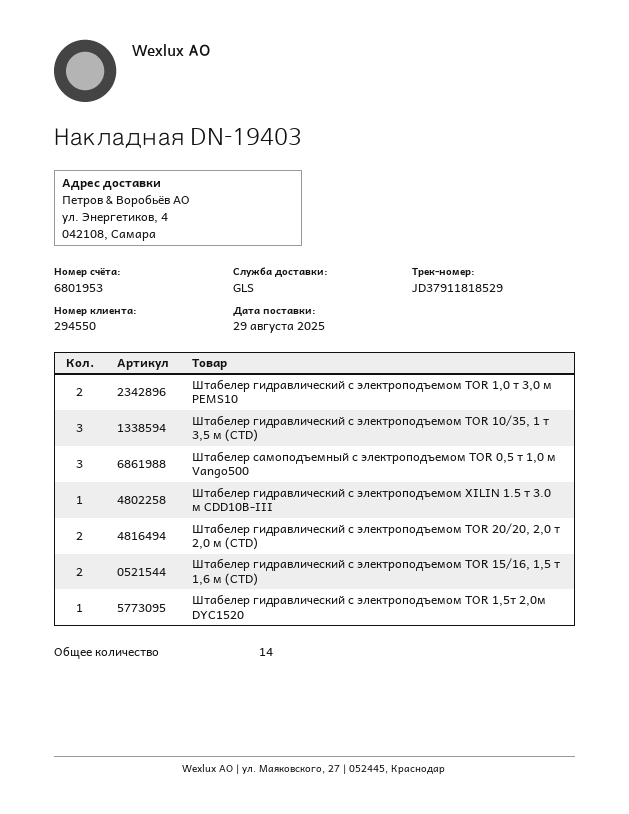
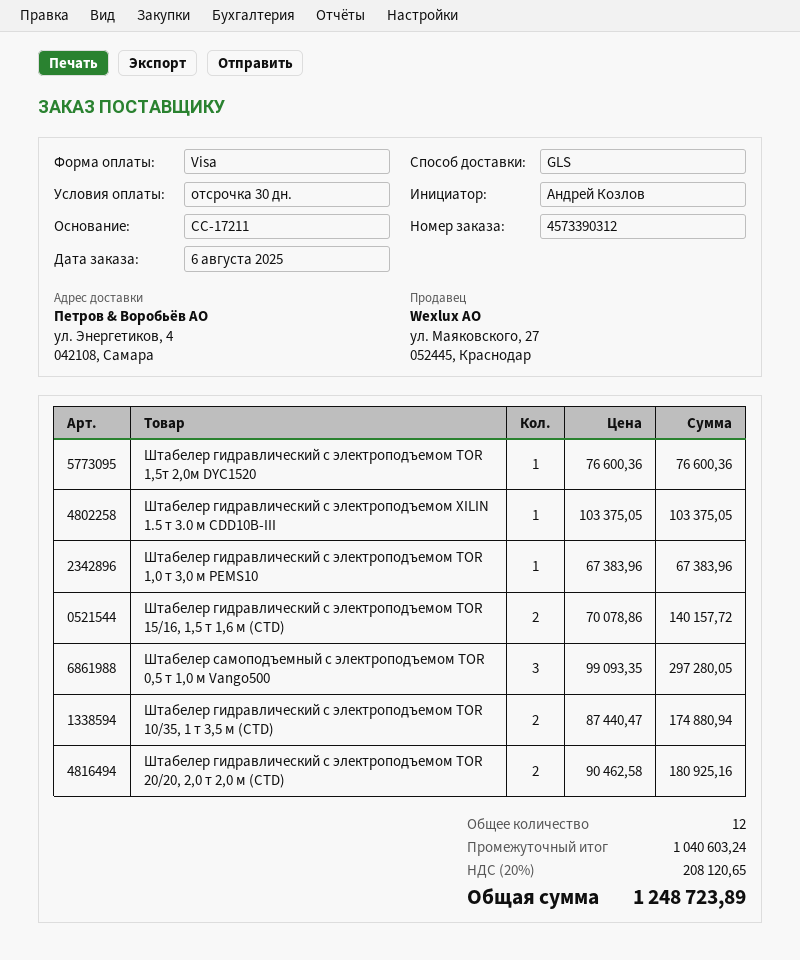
Штабелер гидравлический с электроподъемом TOR 1,0 т 3,0 м PEMS10: 2 -> 1
Штабелер гидравлический с электроподъемом TOR 10/35, 1 т 3,5 м (CTD): 3 -> 2
total quantity: 14 -> 12

